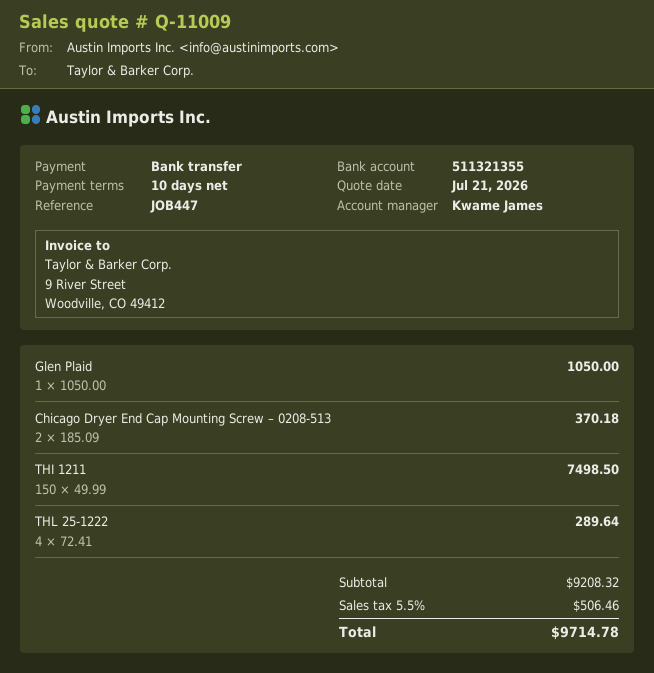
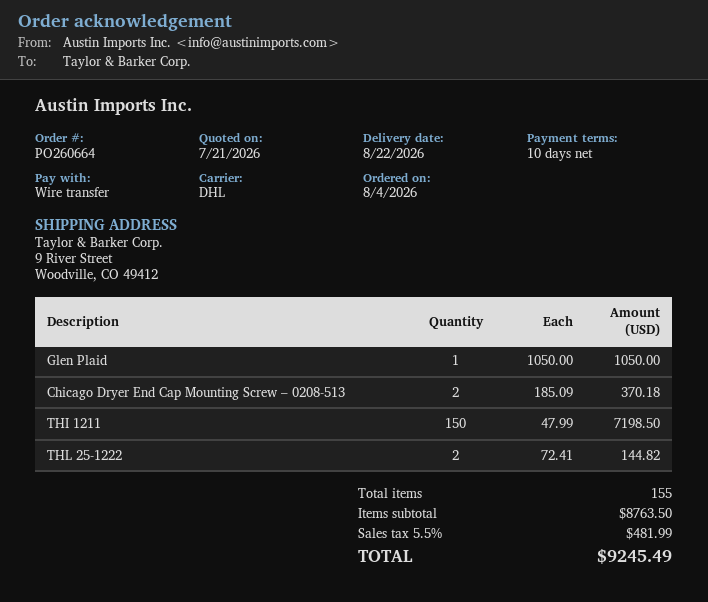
THI 1211: 150 x 49.99 = 7498.50 -> 150 x 47.99 = 7198.50
THL 25-1222: 4 x 72.41 = 289.64 -> 2 x 72.41 = 144.82
subtotal: 9208.32 -> 8763.50
tax: 5.5% = 506.46 -> 5.5% = 481.99
total: 9714.78 -> 9245.49

